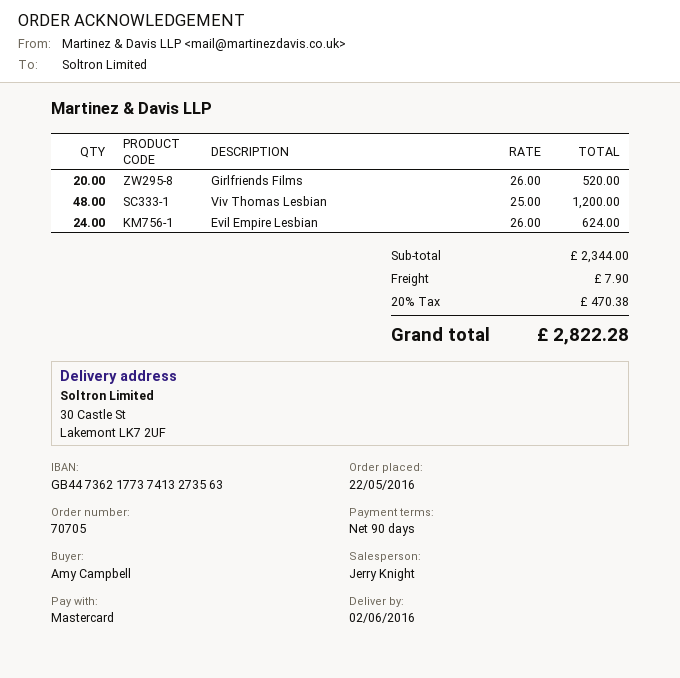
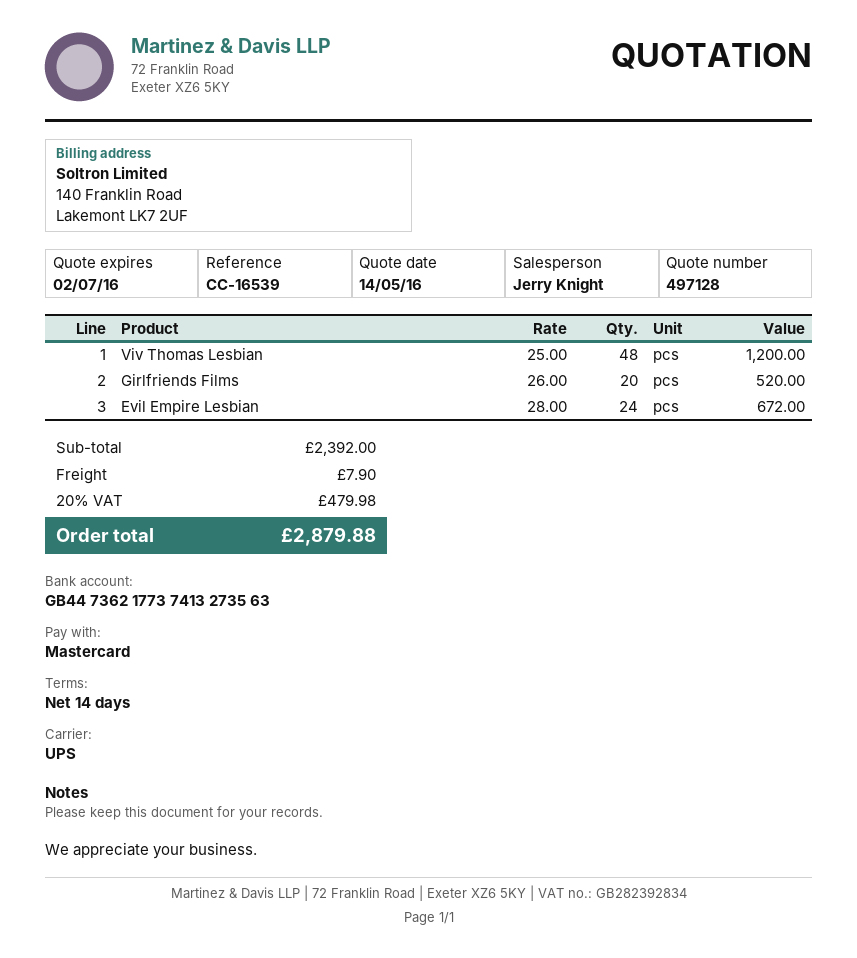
payment terms: 90 days -> 14 days
Evil Empire Lesbian: 24 x 26.00 = 624.00 -> 24 x 28.00 = 672.00
subtotal: 2344.00 -> 2392.00
tax: 20% = 470.38 -> 20% = 479.98
total: 2822.28 -> 2879.88

